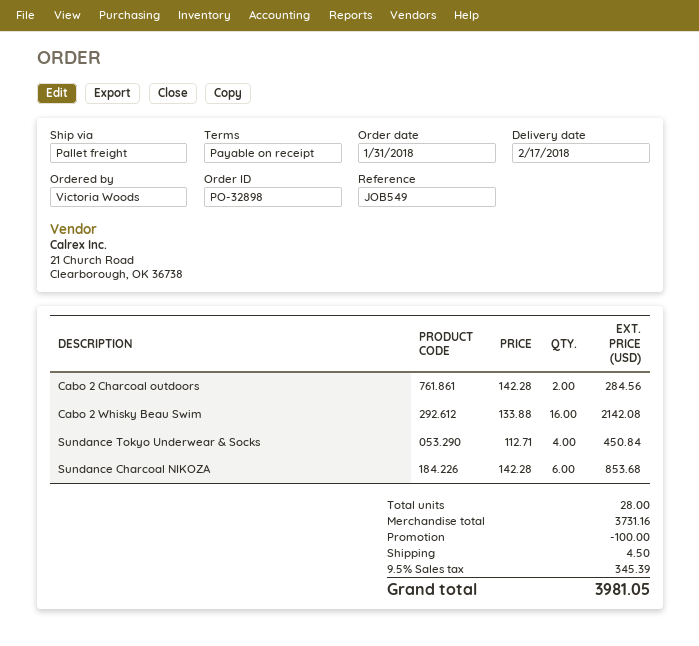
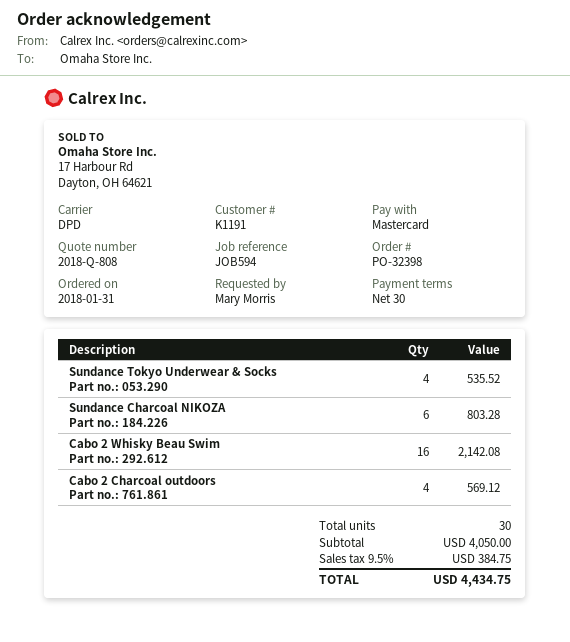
order number: PO-32898 -> PO-32398
payment terms: on receipt -> 30 days
reference: JOB549 -> JOB594
ordered by: Victoria Woods -> Mary Morris
shipping method: pallet freight -> DPD
Cabo 2 Charcoal outdoors: 2 for 284.56 -> 4 for 569.12
Sundance Tokyo Underwear & Socks: 4 for 450.84 -> 4 for 535.52
Sundance Charcoal NIKOZA: 6 for 853.68 -> 6 for 803.28
total quantity: 28 -> 30
subtotal: 3731.16 -> 4050.00
discount: 100.00 -> none
shipping: 4.50 -> none
tax: 9.5% = 345.39 -> 9.5% = 384.75
total: 3981.05 -> 4434.75

